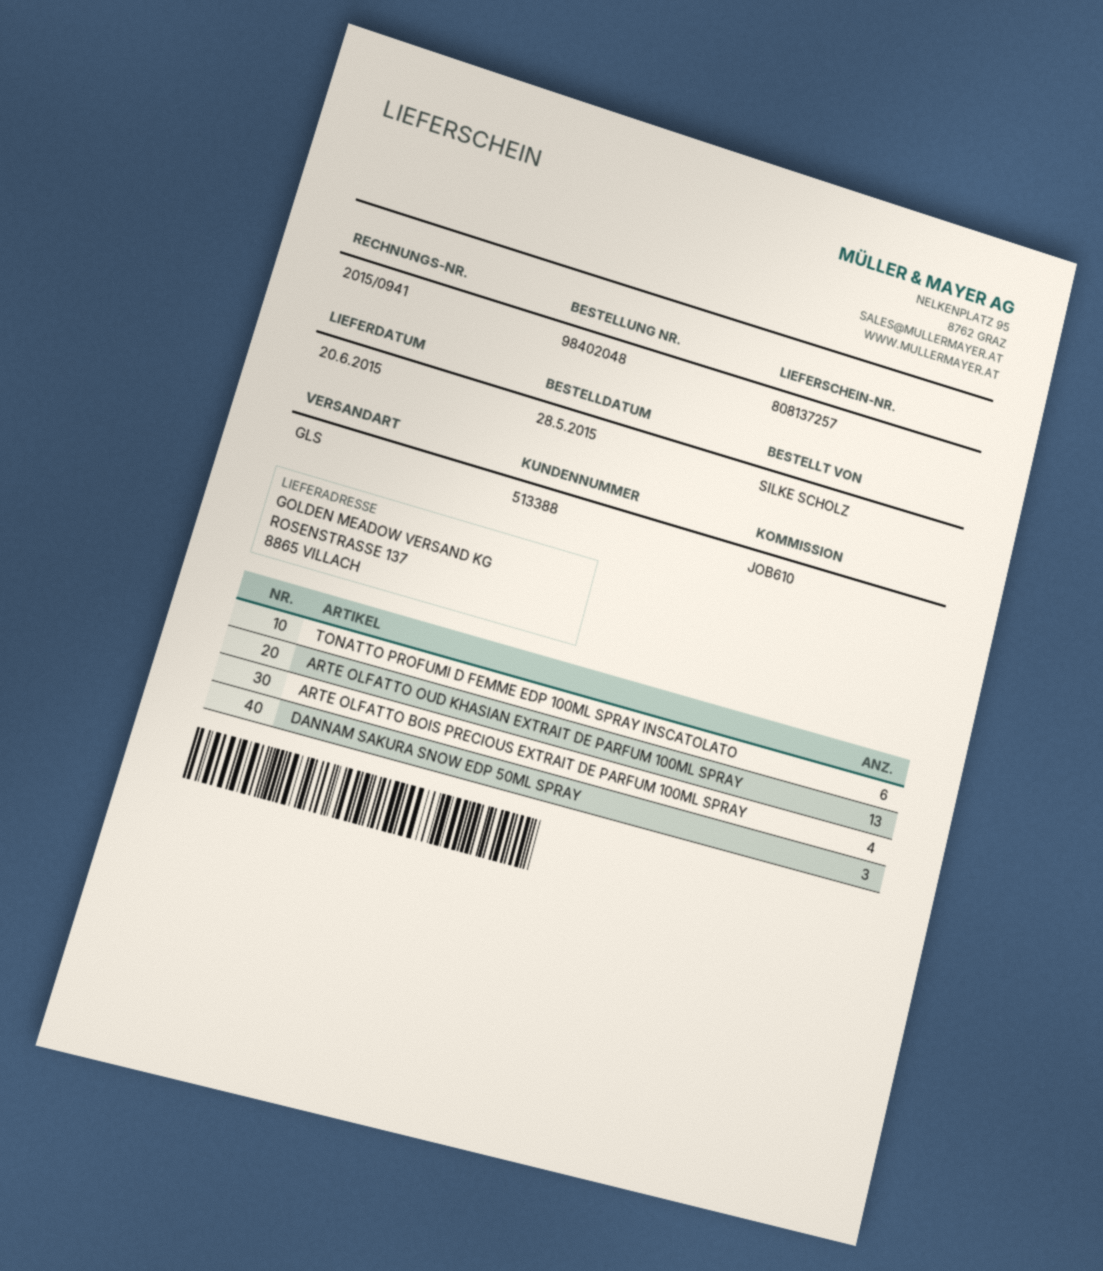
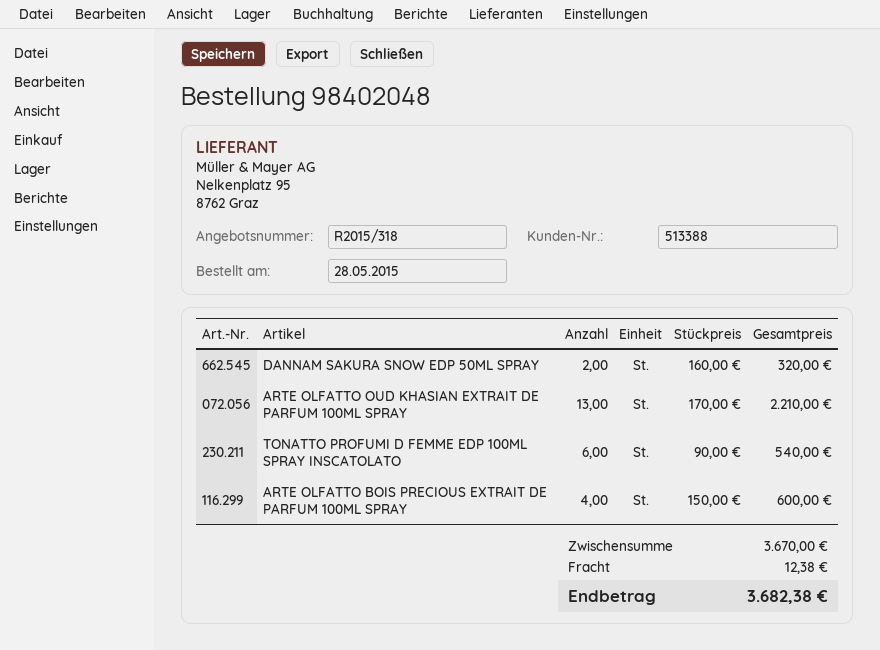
DANNAM SAKURA SNOW EDP 50ML SPRAY: 3 -> 2

